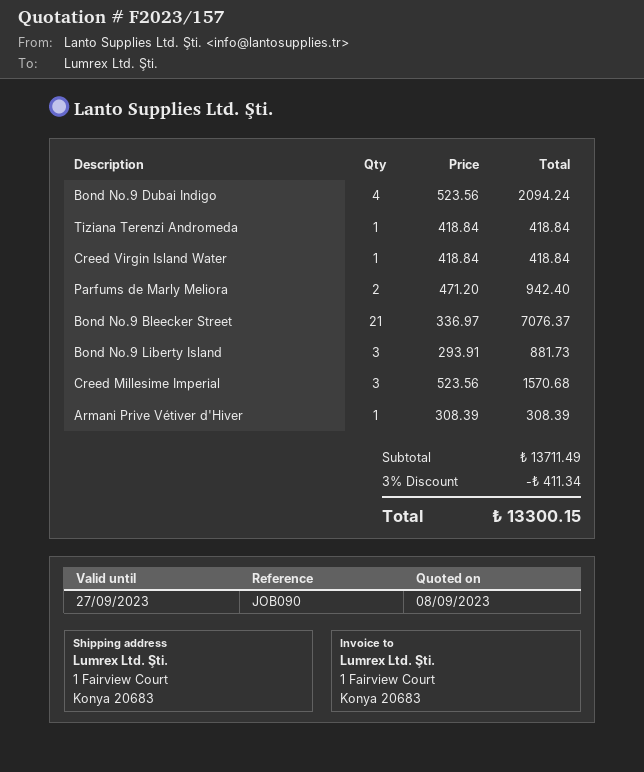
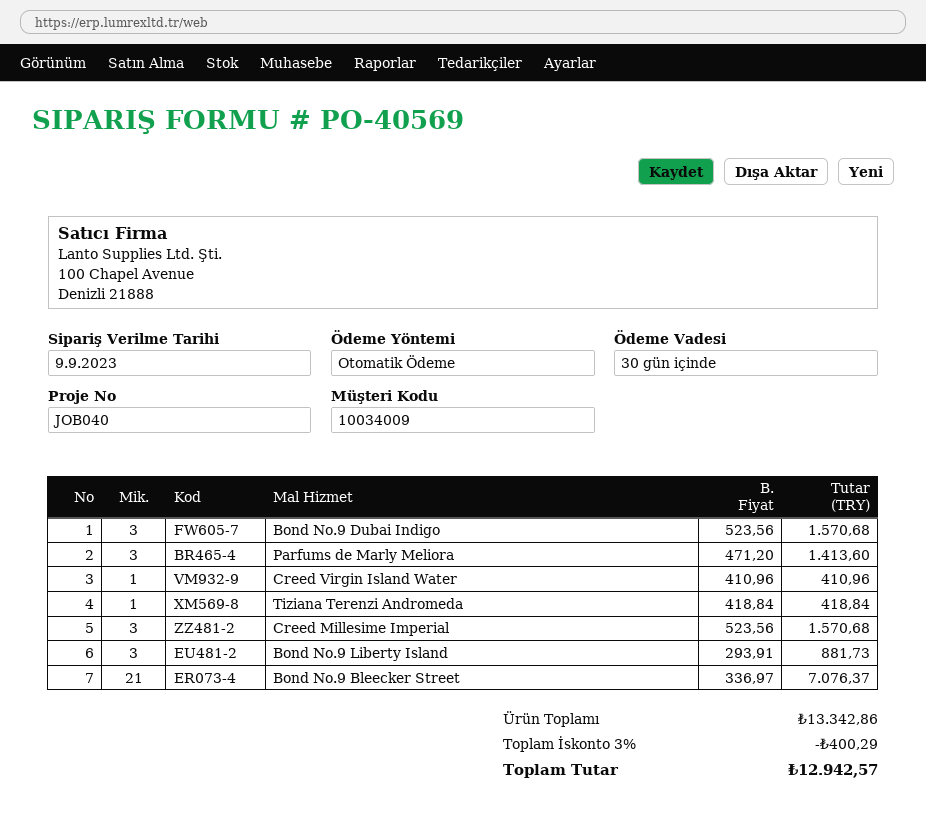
reference: JOB090 -> JOB040
Bond No.9 Dubai Indigo: 4 x 523.56 = 2094.24 -> 3 x 523.56 = 1570.68
Creed Virgin Island Water: 1 x 418.84 = 418.84 -> 1 x 410.96 = 410.96
Parfums de Marly Meliora: 2 x 471.20 = 942.40 -> 3 x 471.20 = 1413.60
Armani Prive Vétiver d'Hiver: 1 x 308.39 = 308.39 -> none
subtotal: 13711.49 -> 13342.86
discount: 3% = 411.34 -> 3% = 400.29
total: 13300.15 -> 12942.57

